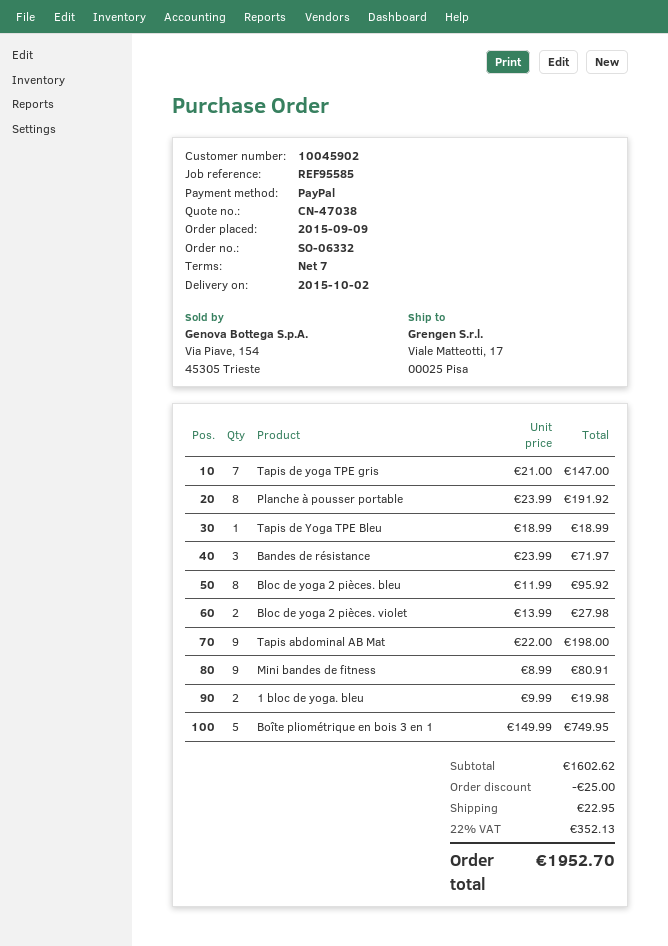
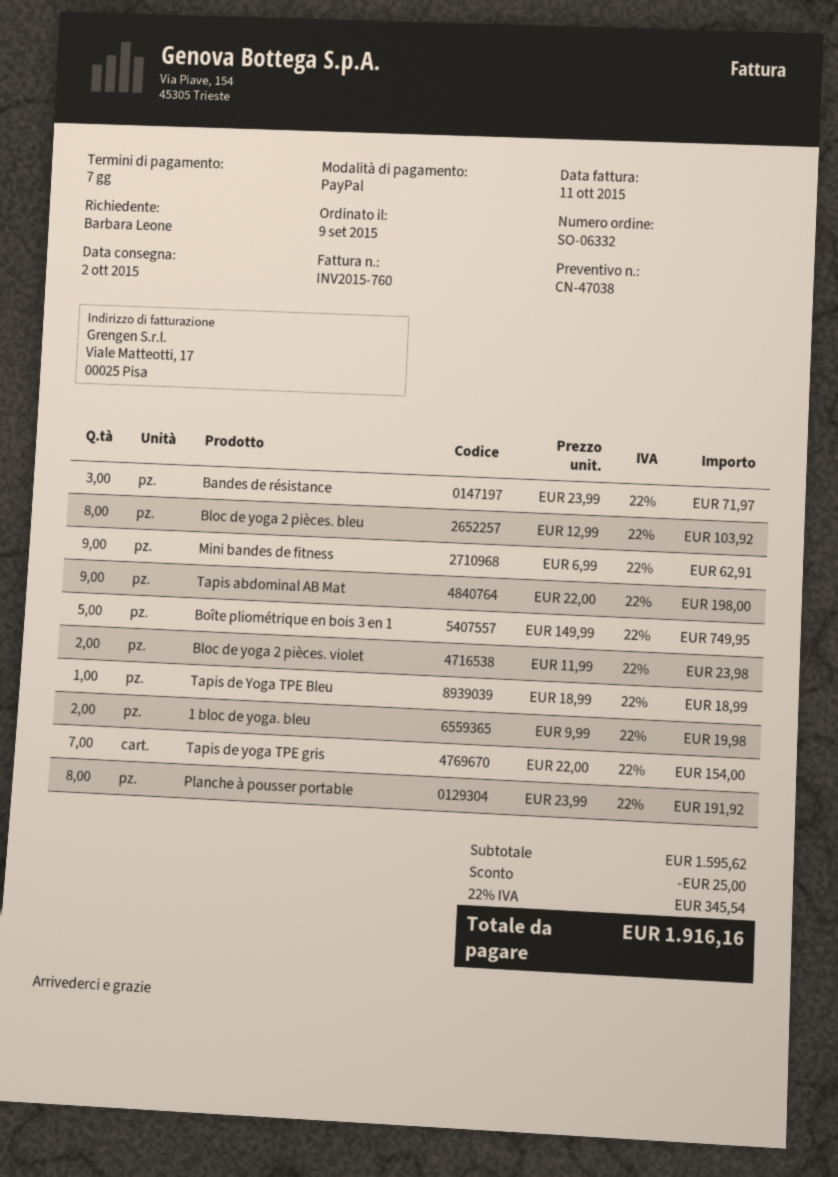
Tapis de yoga TPE gris: 7 x 21.00 = 147.00 -> 7 x 22.00 = 154.00
Bloc de yoga 2 pièces. bleu: 8 x 11.99 = 95.92 -> 8 x 12.99 = 103.92
Bloc de yoga 2 pièces. violet: 2 x 13.99 = 27.98 -> 2 x 11.99 = 23.98
Mini bandes de fitness: 9 x 8.99 = 80.91 -> 9 x 6.99 = 62.91
subtotal: 1602.62 -> 1595.62
shipping: 22.95 -> none
tax: 22% = 352.13 -> 22% = 345.54
total: 1952.70 -> 1916.16

